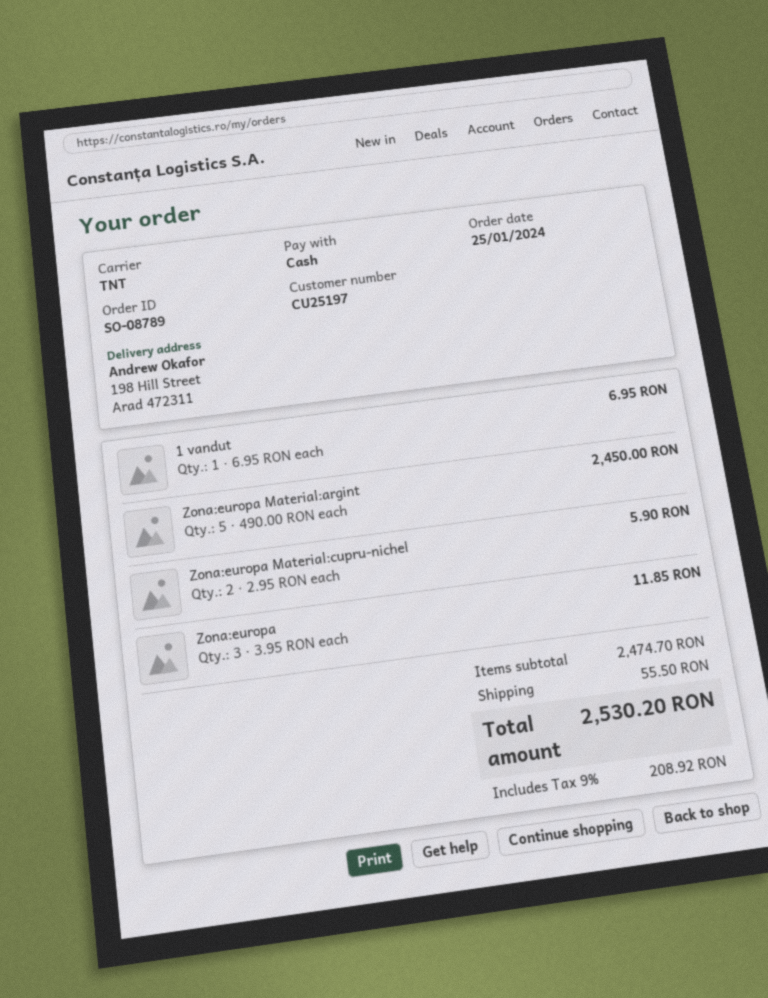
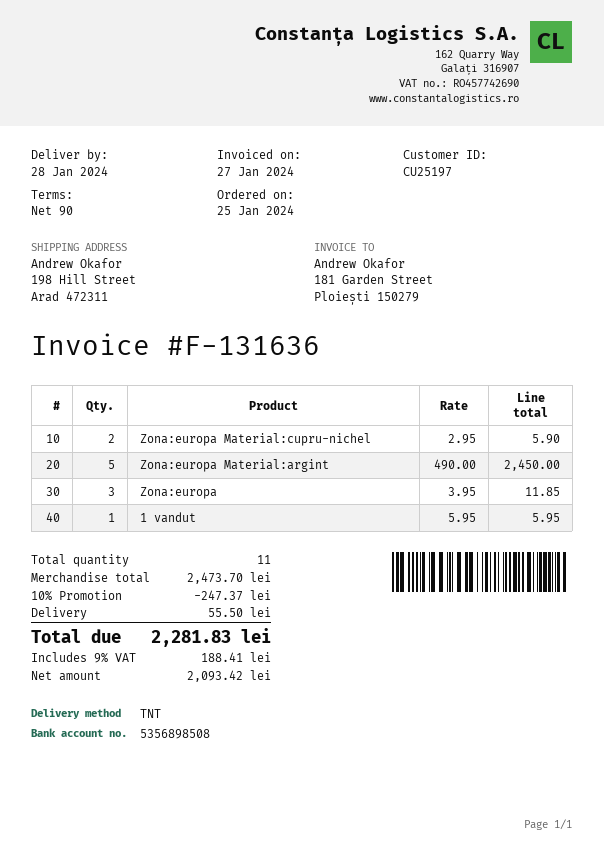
1 vandut: 1 x 6.95 = 6.95 -> 1 x 5.95 = 5.95
subtotal: 2474.70 -> 2473.70
discount: none -> 10% = 247.37
tax: 9% = 208.92 -> 9% = 188.41
total: 2530.20 -> 2281.83

